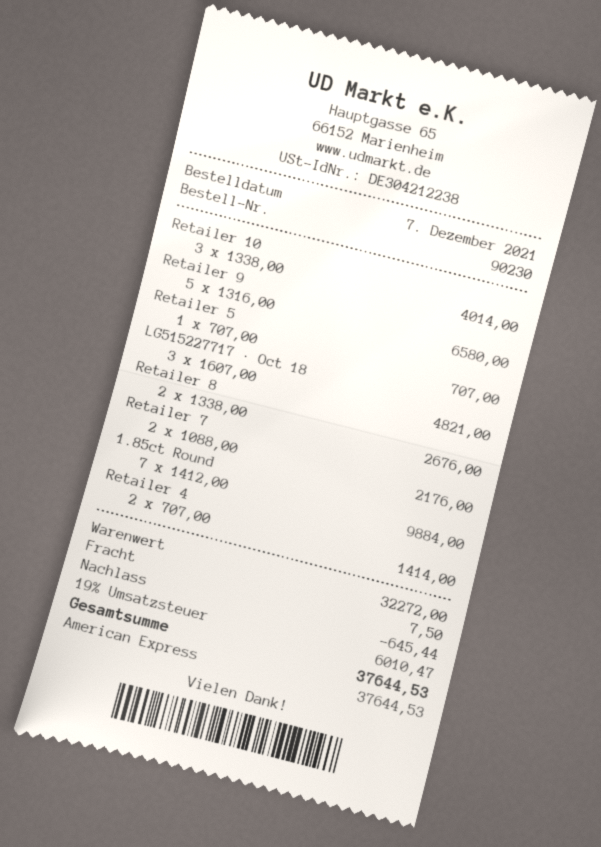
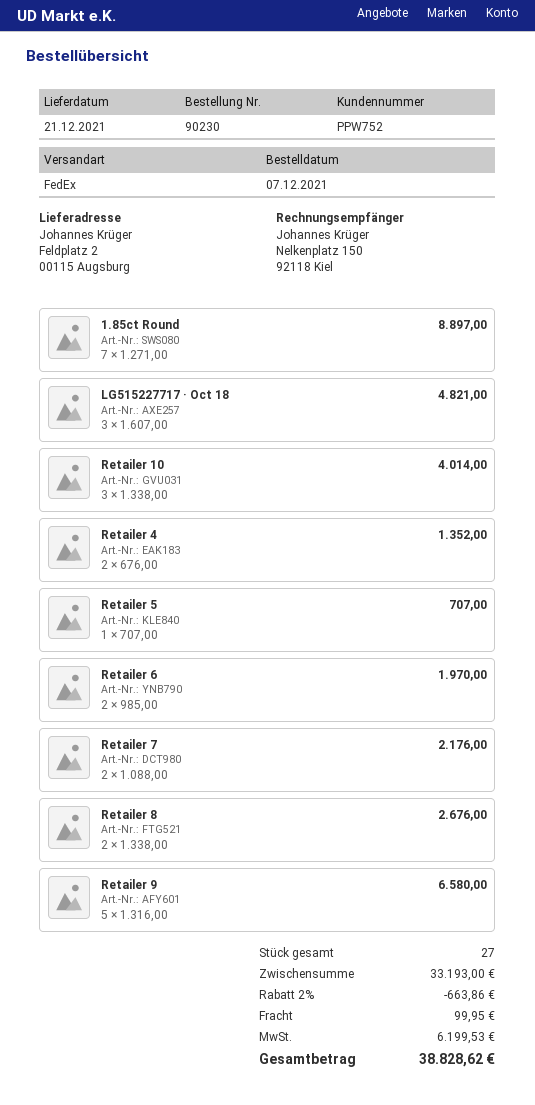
1.85ct Round: 7 x 1412.00 = 9884.00 -> 7 x 1271.00 = 8897.00
Retailer 4: 2 x 707.00 = 1414.00 -> 2 x 676.00 = 1352.00
Retailer 6: none -> 2 x 985.00 = 1970.00
subtotal: 32272.00 -> 33193.00
discount: 645.44 -> 663.86
shipping: 7.50 -> 99.95
tax: 6010.47 -> 6199.53
total: 37644.53 -> 38828.62

